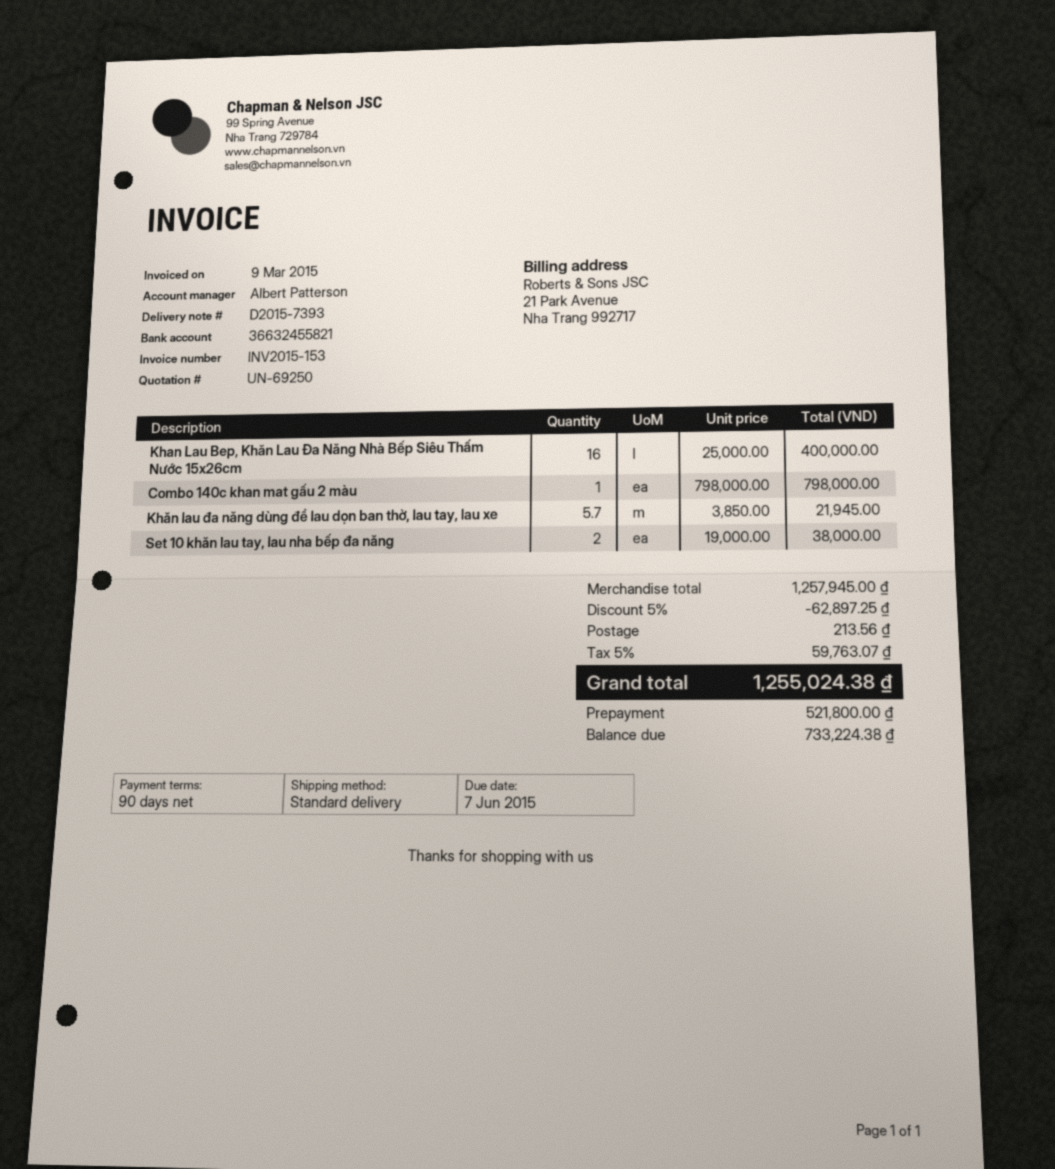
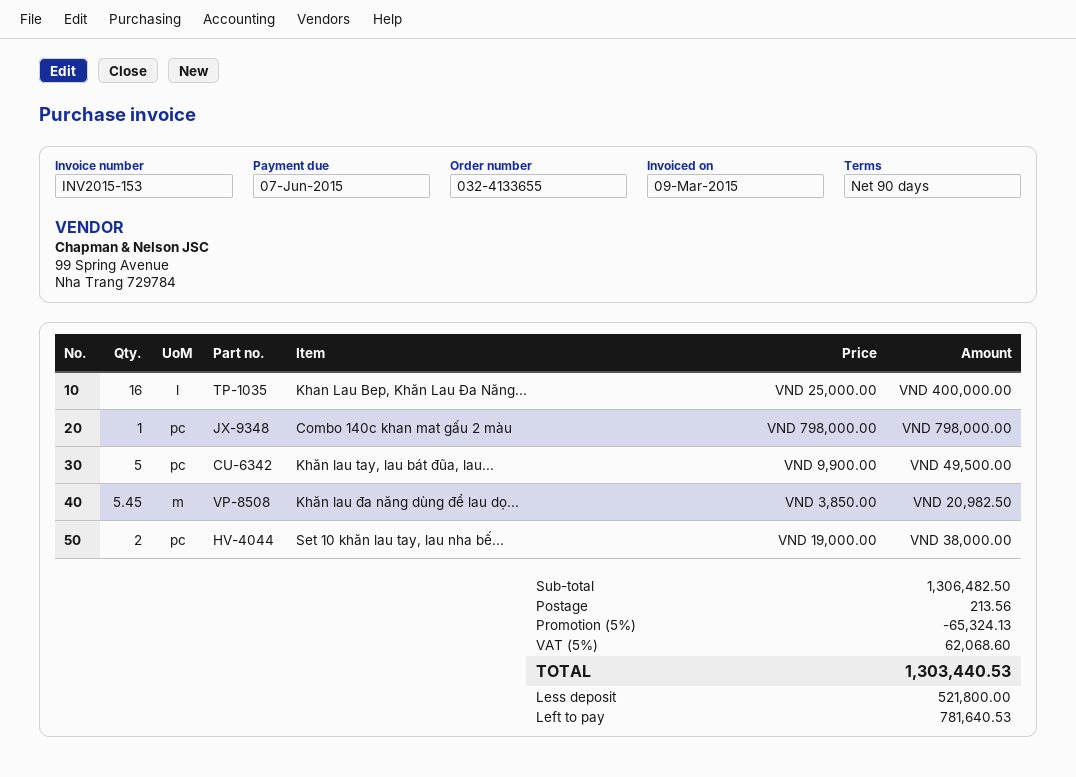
Khăn lau đa năng dùng để lau dọn ban thờ, lau tay, lau xe: 5.7 x 3850.00 = 21945.00 -> 5.45 x 3850.00 = 20982.50
Khăn lau tay, lau bát đũa, lau...: none -> 5 x 9900.00 = 49500.00
subtotal: 1257945.00 -> 1306482.50
discount: 5% = 62897.25 -> 5% = 65324.13
tax: 5% = 59763.07 -> 5% = 62068.60
total: 1255024.38 -> 1303440.53
balance: 733224.38 -> 781640.53

